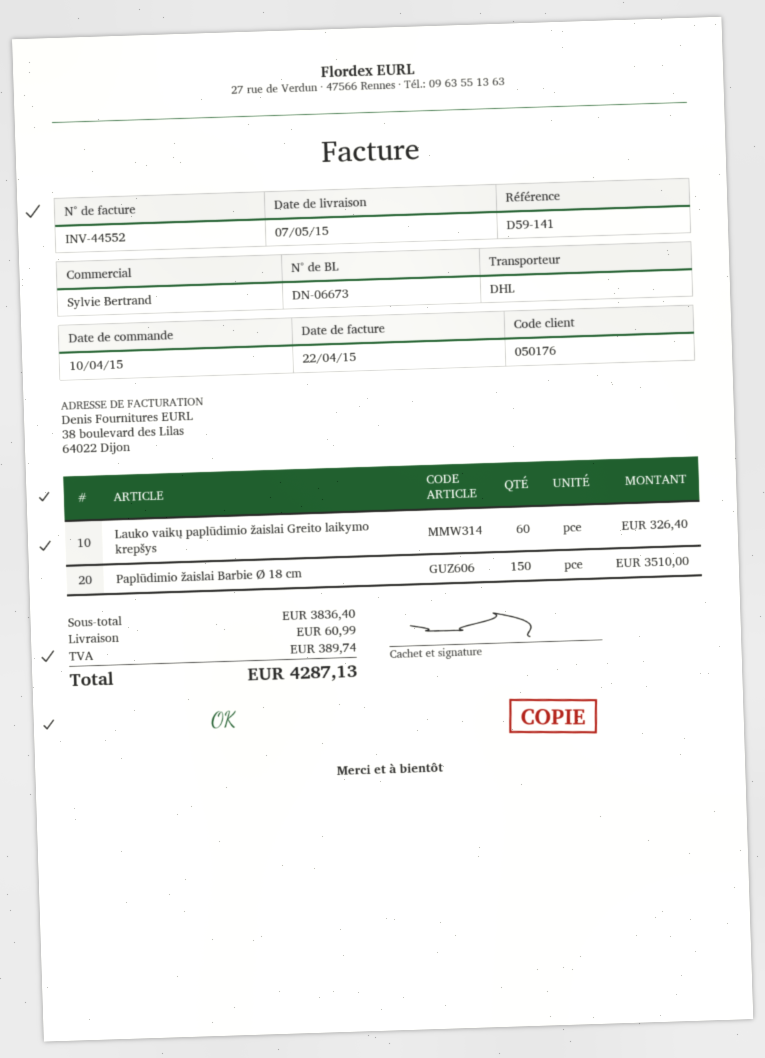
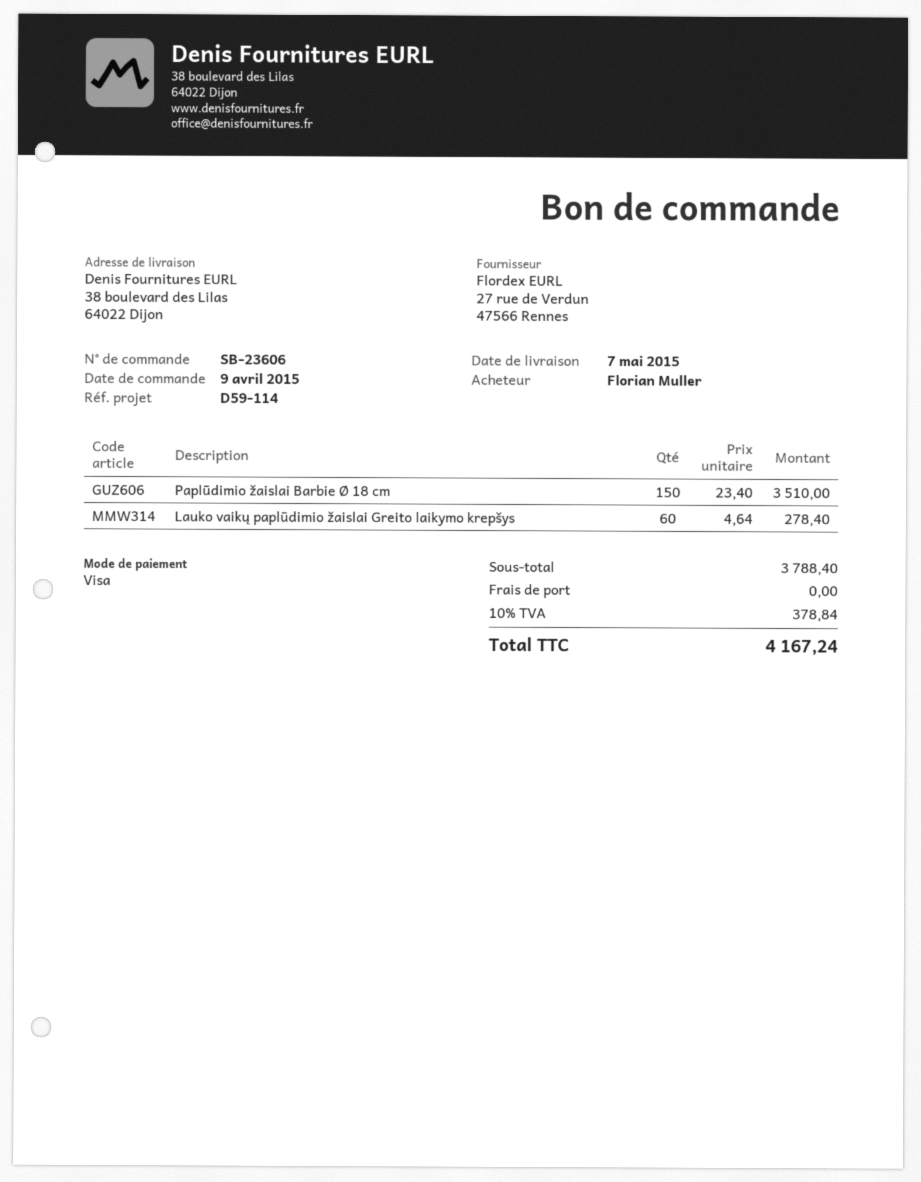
order date: 2015-04-10 -> 2015-04-09
reference: D59-141 -> D59-114
Lauko vaikų paplūdimio žaislai Greito laikymo krepšys: 60 for 326.40 -> 60 for 278.40
subtotal: 3836.40 -> 3788.40
shipping: 60.99 -> 0.00
tax: 389.74 -> 378.84
total: 4287.13 -> 4167.24

